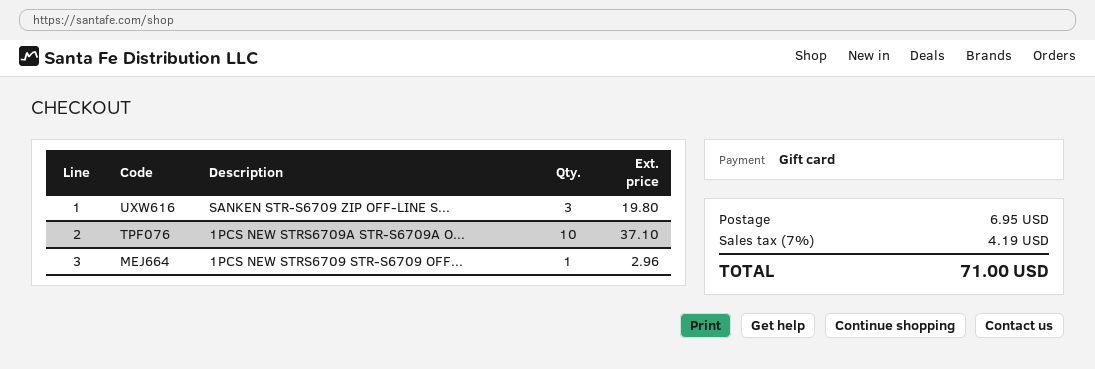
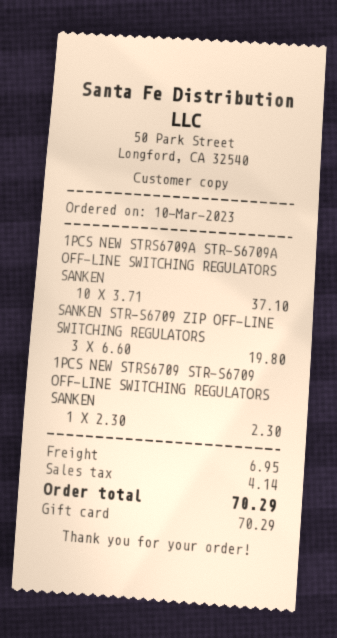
1PCS NEW STRS6709 STR-S6709 OFF...: 1 for 2.96 -> 1 for 2.30
tax: 4.19 -> 4.14
total: 71.00 -> 70.29

